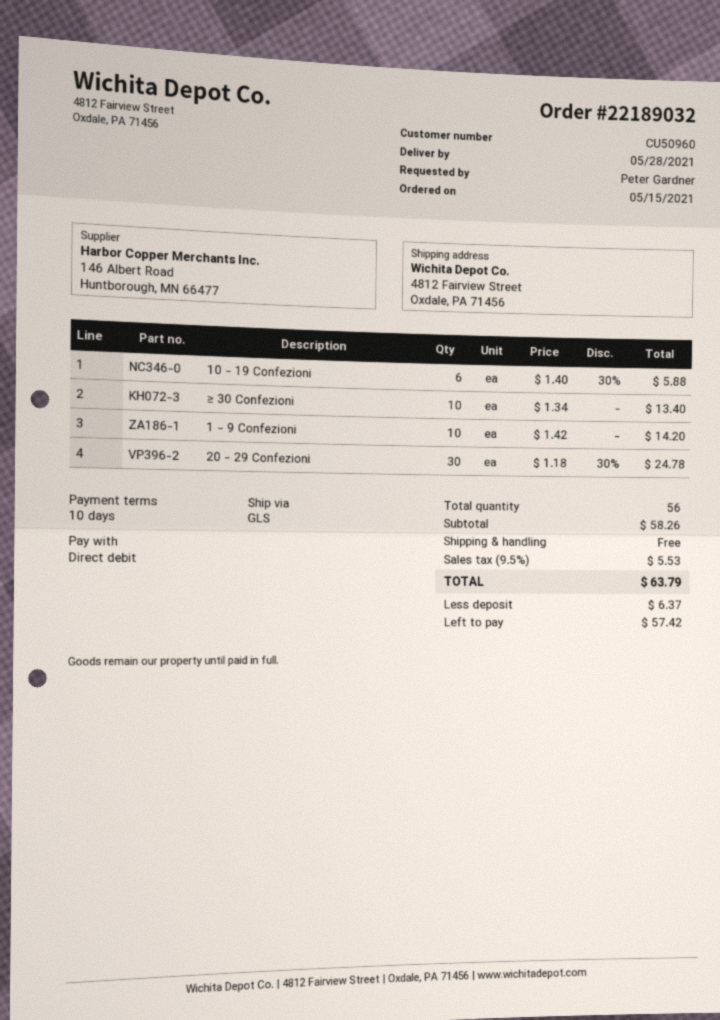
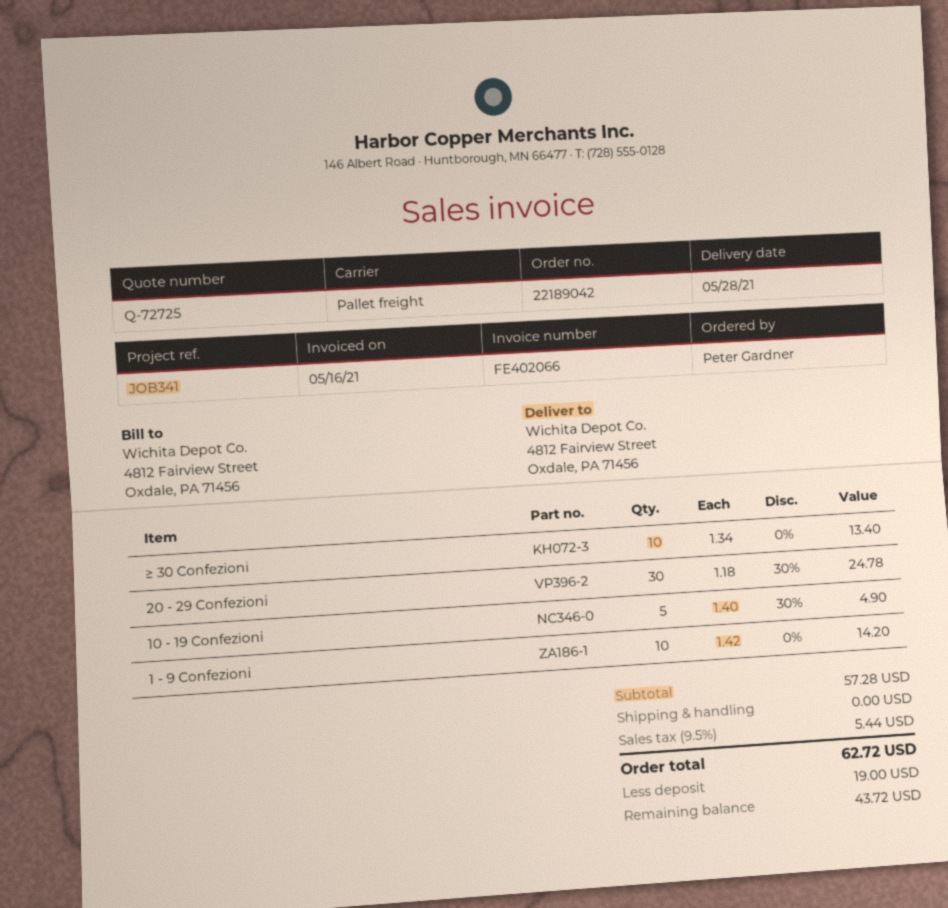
order number: 22189032 -> 22189042
shipping method: GLS -> pallet freight
10 - 19 Confezioni: 6 x 1.40 - 30% = 5.88 -> 5 x 1.40 - 30% = 4.90
subtotal: 58.26 -> 57.28
tax: 9.5% = 5.53 -> 9.5% = 5.44
total: 63.79 -> 62.72
deposit: 6.37 -> 19.00
balance: 57.42 -> 43.72

